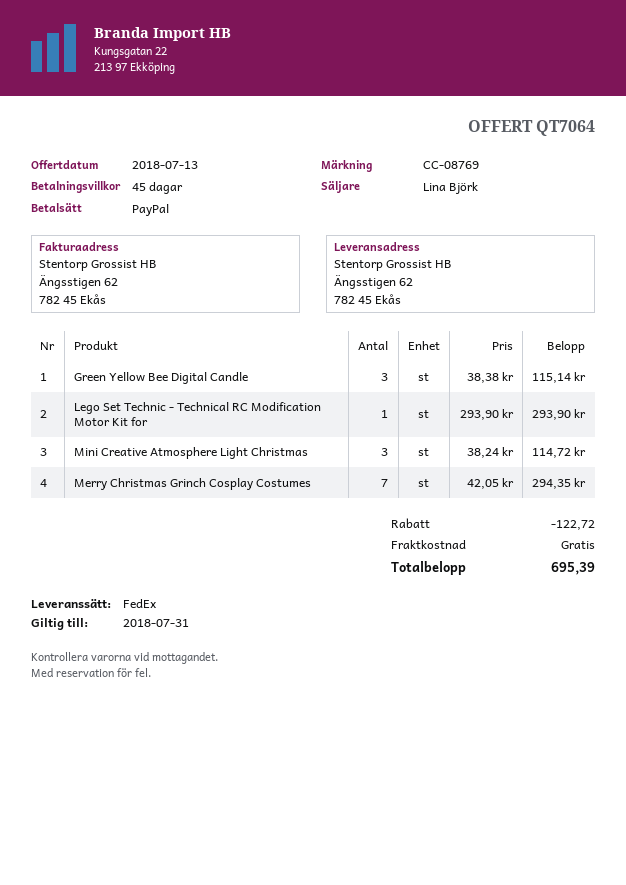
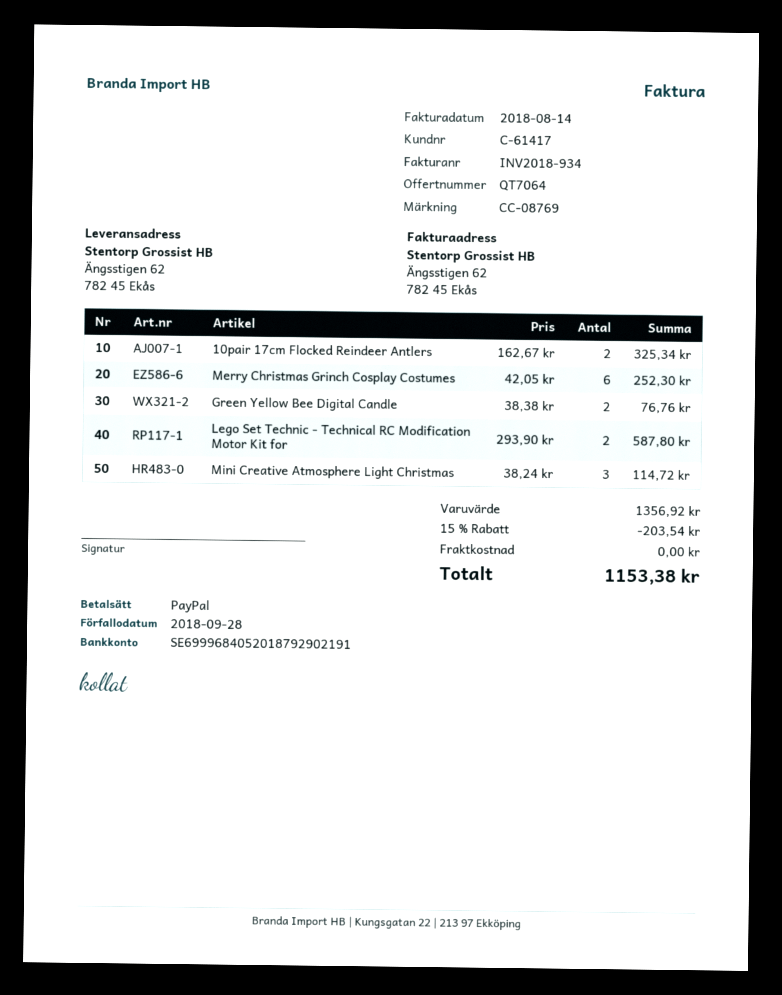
Green Yellow Bee Digital Candle: 3 x 38.38 = 115.14 -> 2 x 38.38 = 76.76
Lego Set Technic - Technical RC Modification Motor Kit for: 1 x 293.90 = 293.90 -> 2 x 293.90 = 587.80
Merry Christmas Grinch Cosplay Costumes: 7 x 42.05 = 294.35 -> 6 x 42.05 = 252.30
10pair 17cm Flocked Reindeer Antlers: none -> 2 x 162.67 = 325.34
discount: 122.72 -> 203.54
total: 695.39 -> 1153.38

